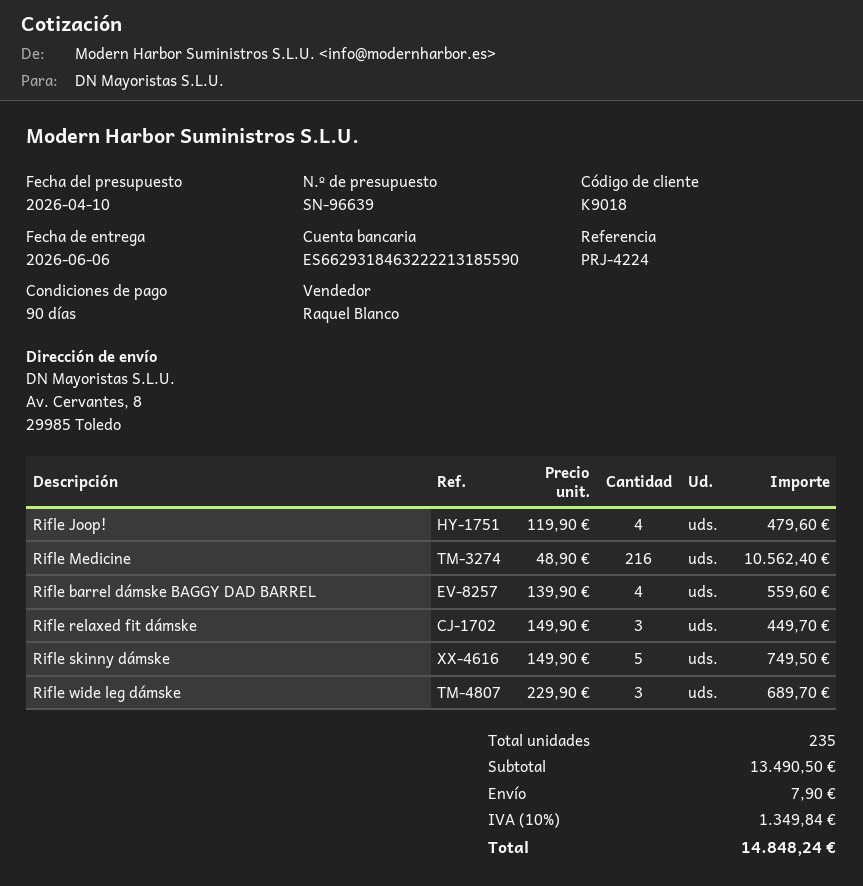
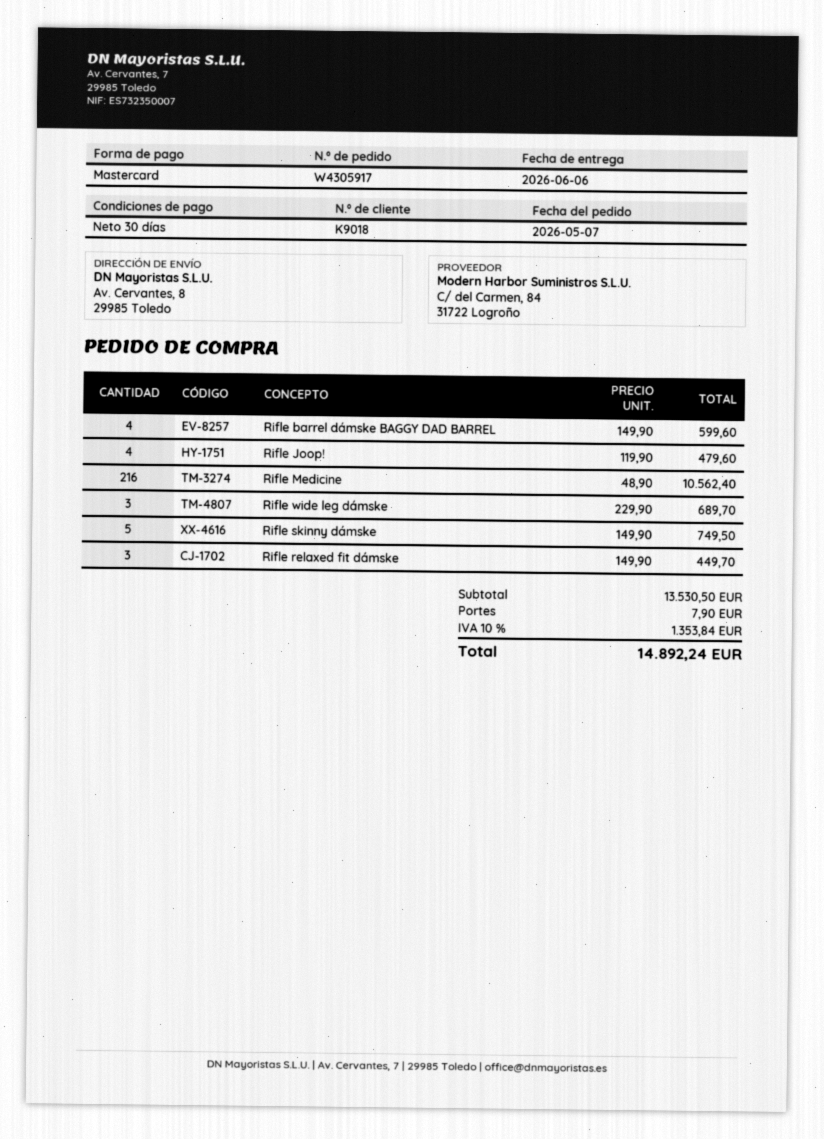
payment terms: 90 days -> 30 days
Rifle barrel dámske BAGGY DAD BARREL: 4 x 139.90 = 559.60 -> 4 x 149.90 = 599.60
subtotal: 13490.50 -> 13530.50
tax: 10% = 1349.84 -> 10% = 1353.84
total: 14848.24 -> 14892.24

